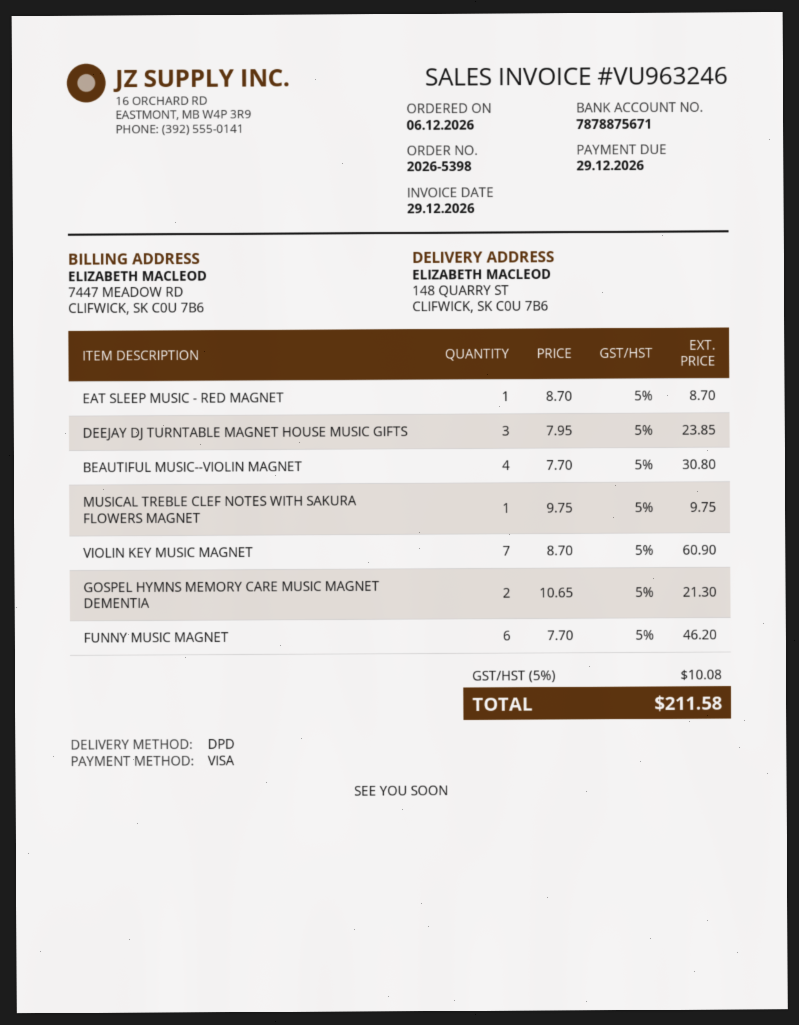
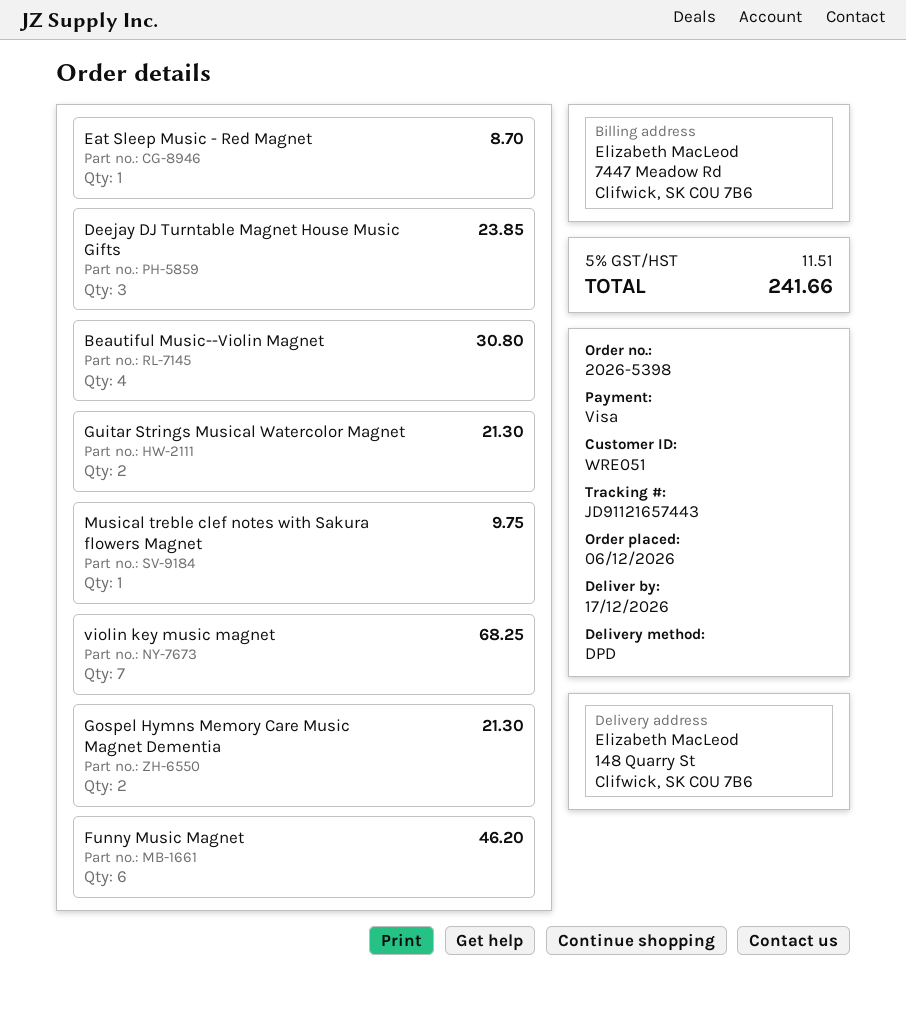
VIOLIN KEY MUSIC MAGNET: 7 for 60.90 -> 7 for 68.25
Guitar Strings Musical Watercolor Magnet: none -> 2 for 21.30
tax: 5% = 10.08 -> 5% = 11.51
total: 211.58 -> 241.66

